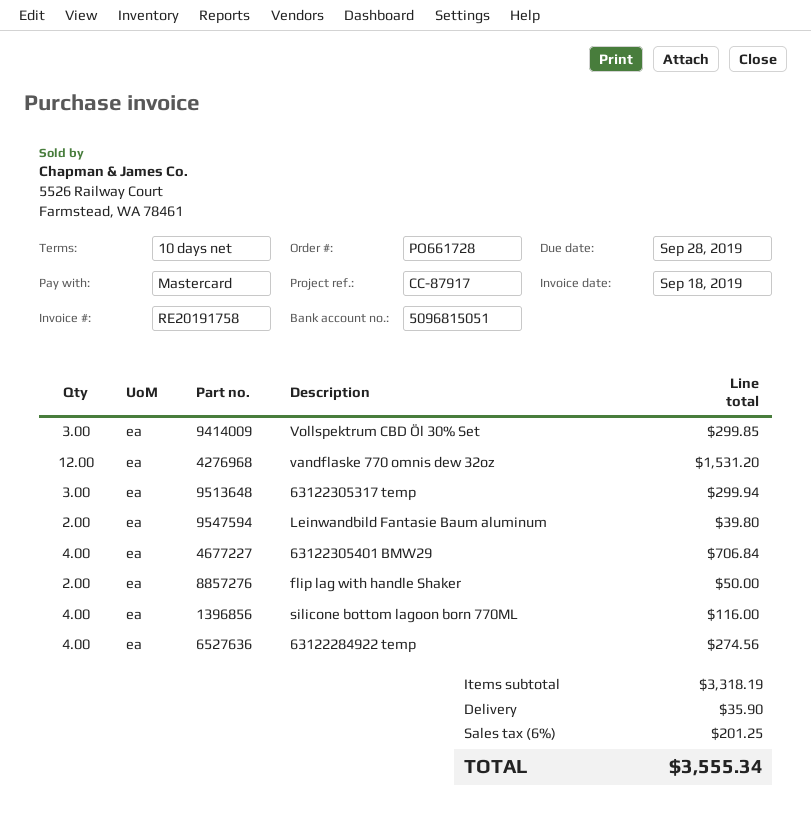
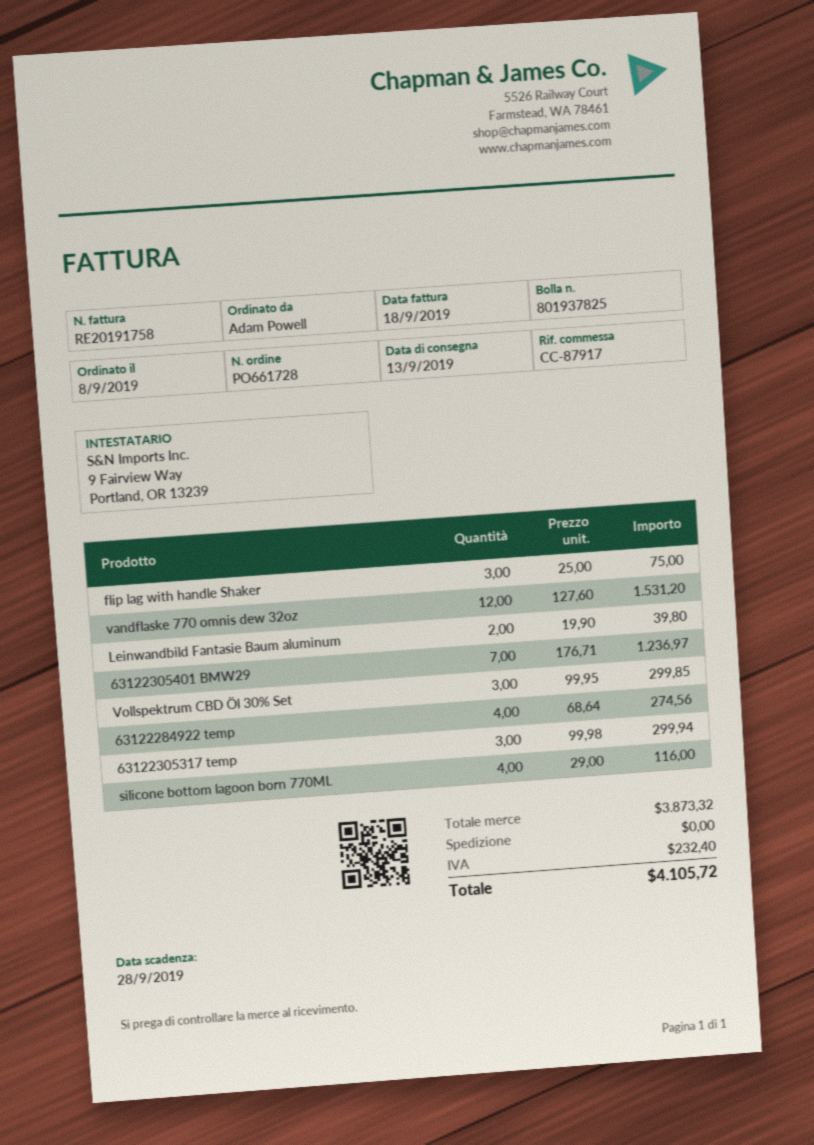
63122305401 BMW29: 4 for 706.84 -> 7 for 1236.97
flip lag with handle Shaker: 2 for 50.00 -> 3 for 75.00
subtotal: 3318.19 -> 3873.32
shipping: 35.90 -> 0.00
tax: 201.25 -> 232.40
total: 3555.34 -> 4105.72

